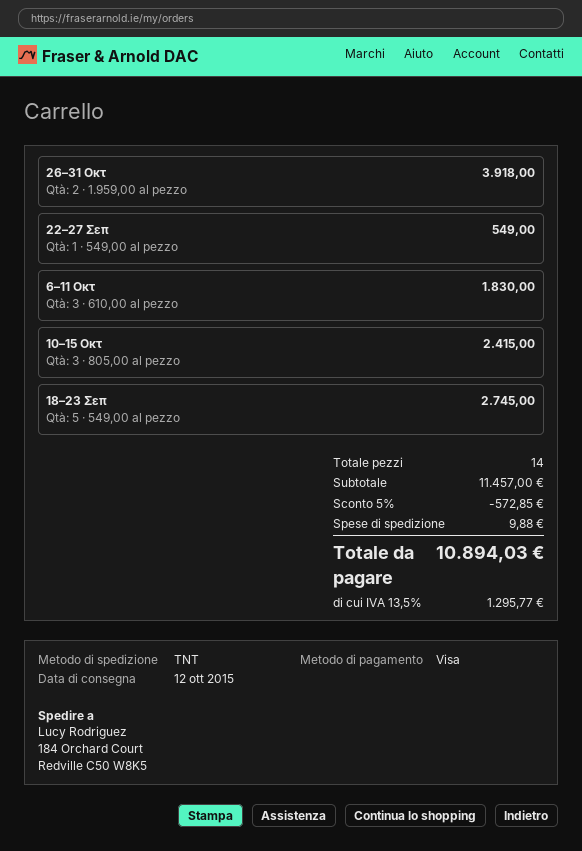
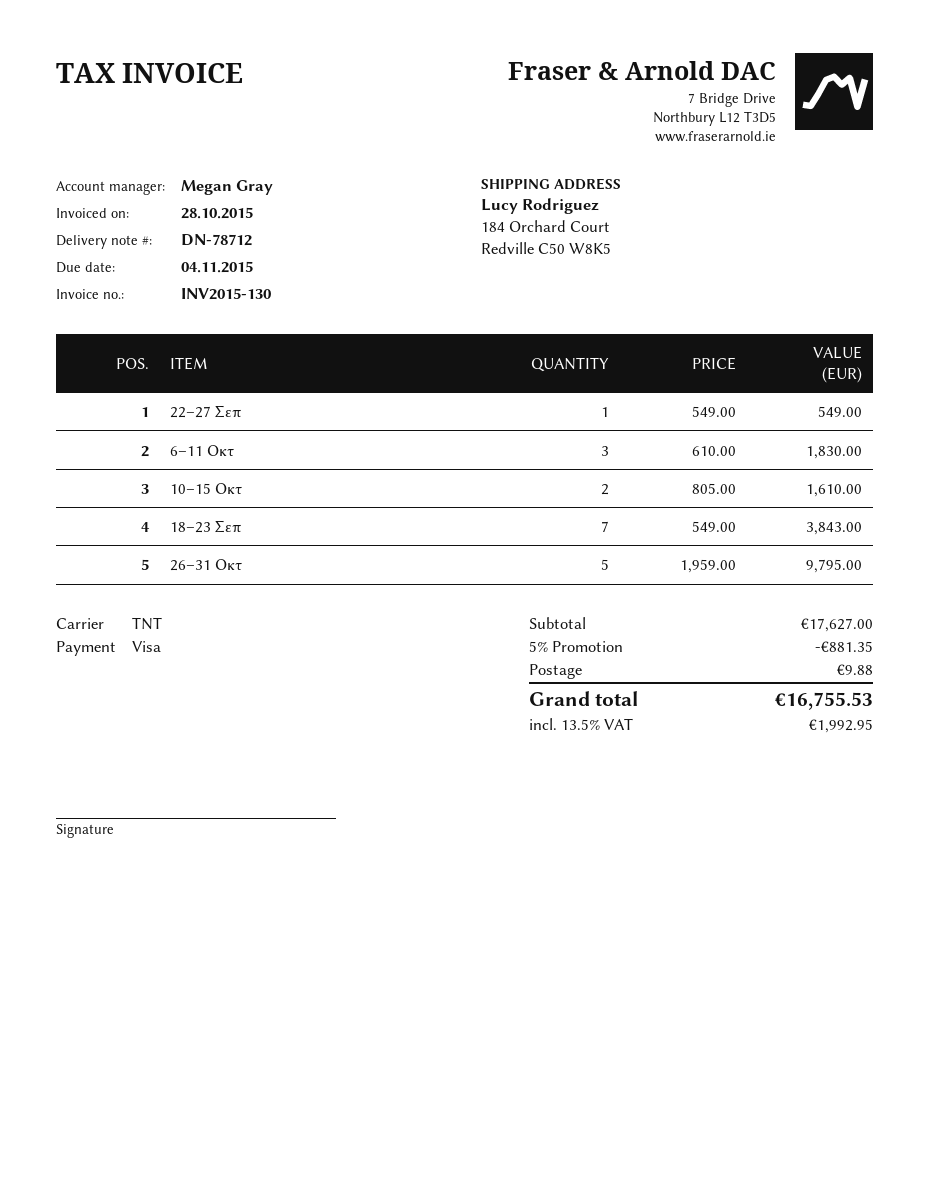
26–31 Οκτ: 2 x 1959.00 = 3918.00 -> 5 x 1959.00 = 9795.00
10–15 Οκτ: 3 x 805.00 = 2415.00 -> 2 x 805.00 = 1610.00
18–23 Σεπ: 5 x 549.00 = 2745.00 -> 7 x 549.00 = 3843.00
subtotal: 11457.00 -> 17627.00
discount: 5% = 572.85 -> 5% = 881.35
tax: 13.5% = 1295.77 -> 13.5% = 1992.95
total: 10894.03 -> 16755.53

